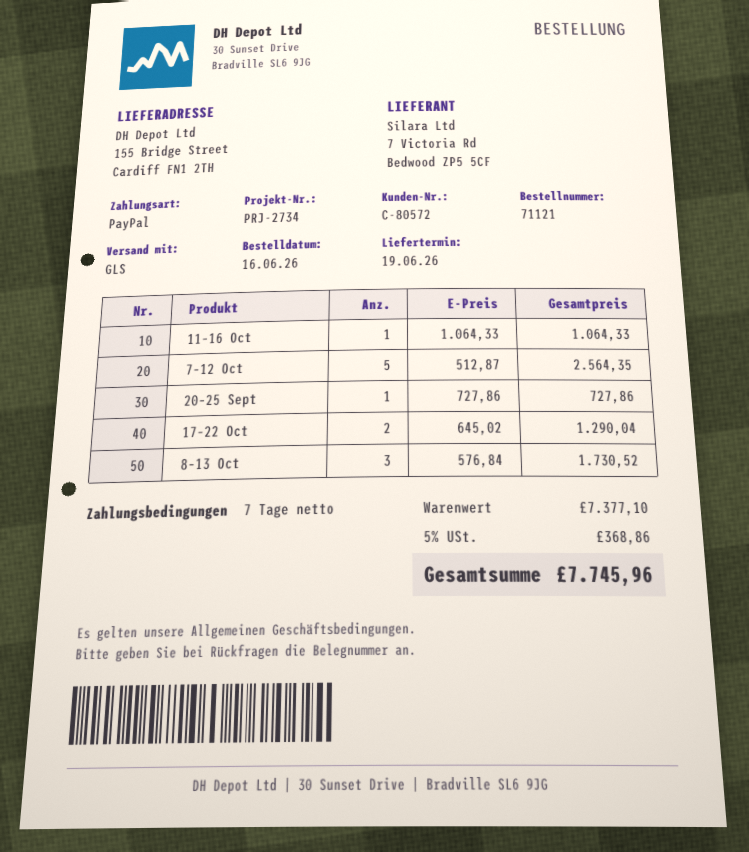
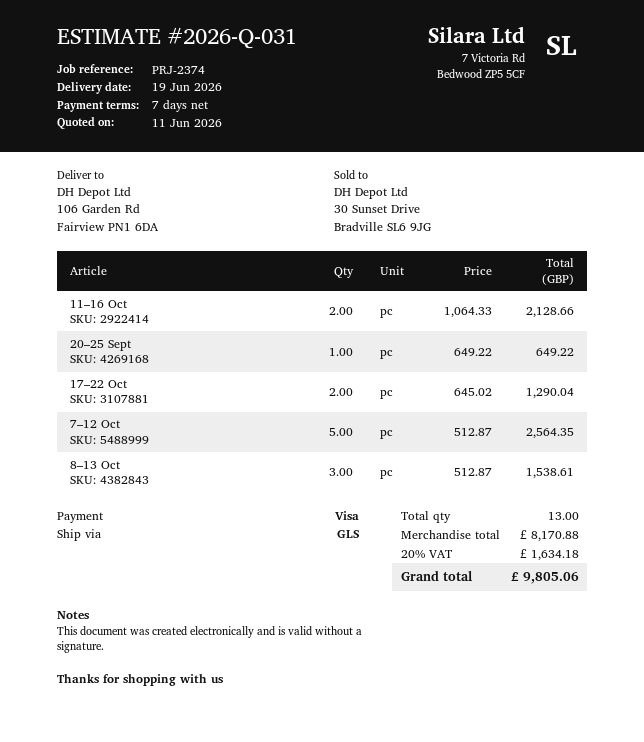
reference: PRJ-2734 -> PRJ-2374
payment method: PayPal -> Visa
ship to: 155 Bridge Street, Cardiff FN1 2TH -> 106 Garden Rd, Fairview PN1 6DA
11–16 Oct: 1 x 1064.33 = 1064.33 -> 2 x 1064.33 = 2128.66
20–25 Sept: 1 x 727.86 = 727.86 -> 1 x 649.22 = 649.22
8–13 Oct: 3 x 576.84 = 1730.52 -> 3 x 512.87 = 1538.61
subtotal: 7377.10 -> 8170.88
tax: 5% = 368.86 -> 20% = 1634.18
total: 7745.96 -> 9805.06

